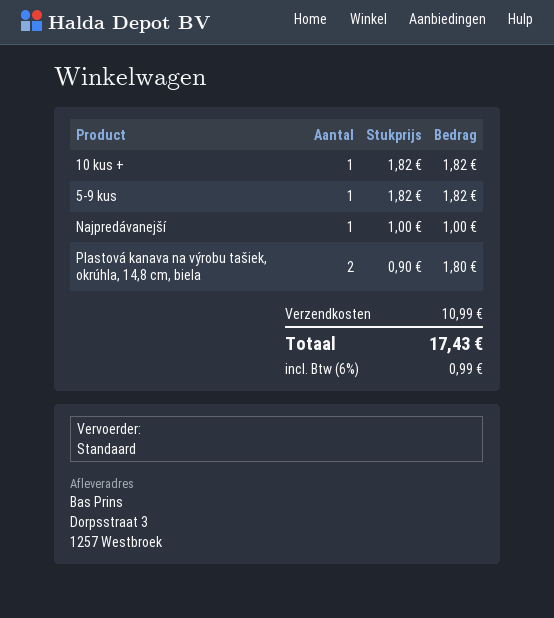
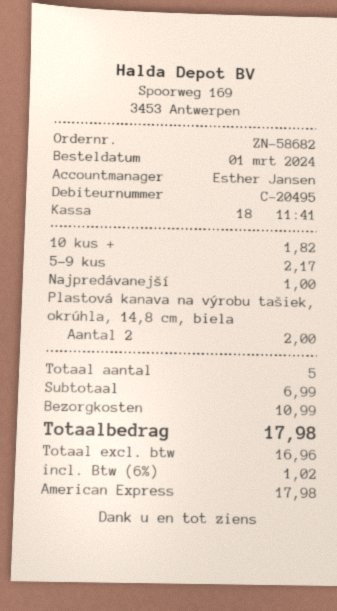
5-9 kus: 1 for 1.82 -> 1 for 2.17
Plastová kanava na výrobu tašiek, okrúhla, 14,8 cm, biela: 2 for 1.80 -> 2 for 2.00
tax: 6% = 0.99 -> 6% = 1.02
total: 17.43 -> 17.98

